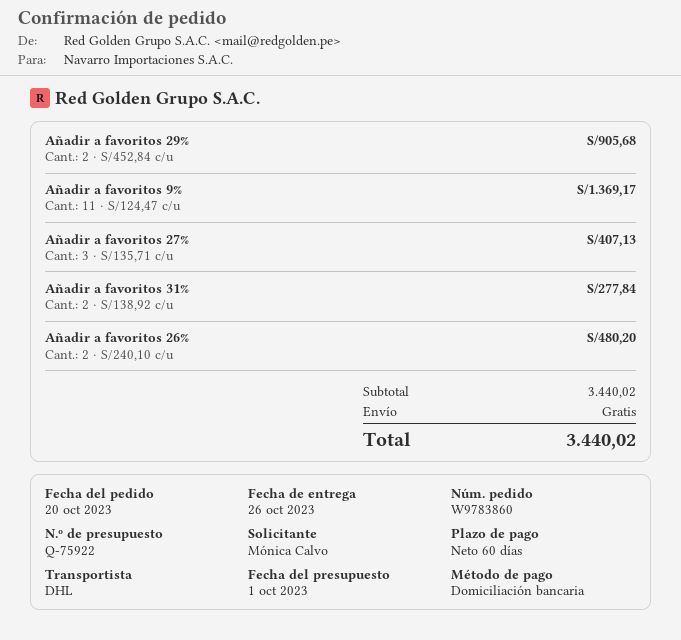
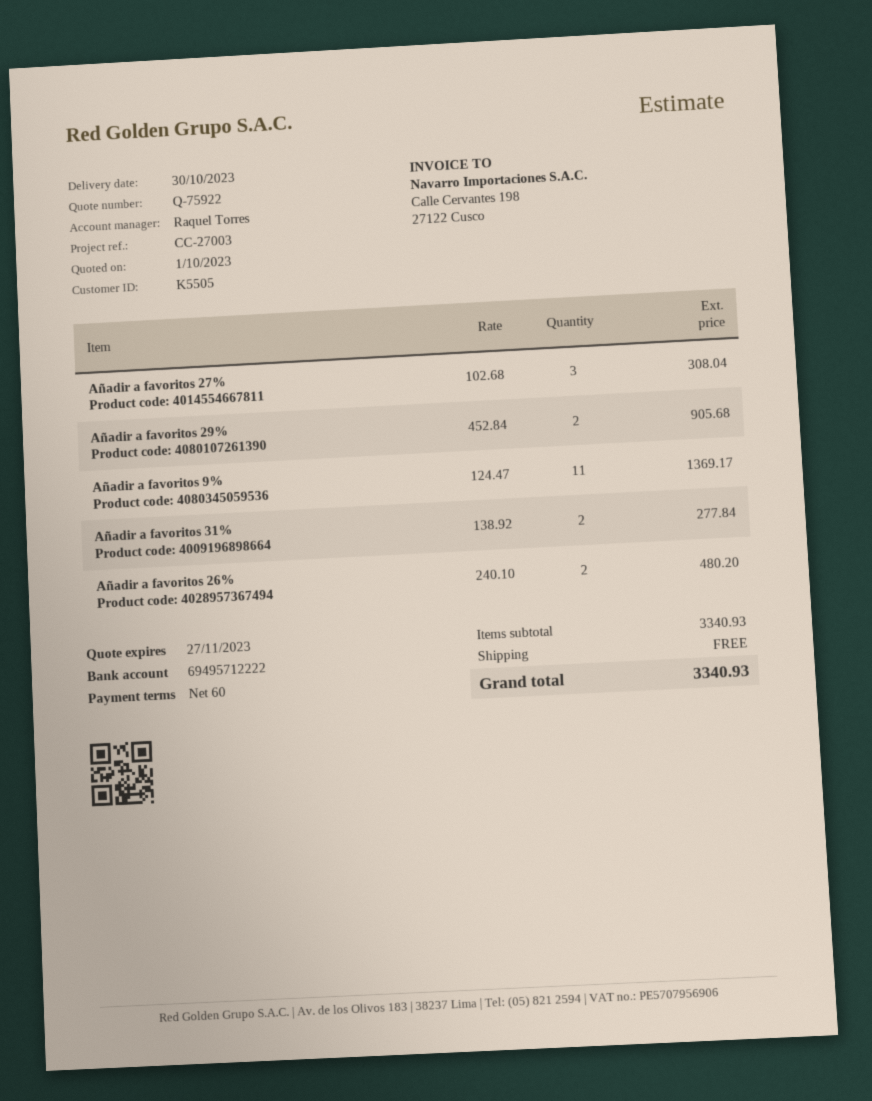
delivery date: 2023-10-26 -> 2023-10-30
Añadir a favoritos 27%: 3 x 135.71 = 407.13 -> 3 x 102.68 = 308.04
subtotal: 3440.02 -> 3340.93
total: 3440.02 -> 3340.93

